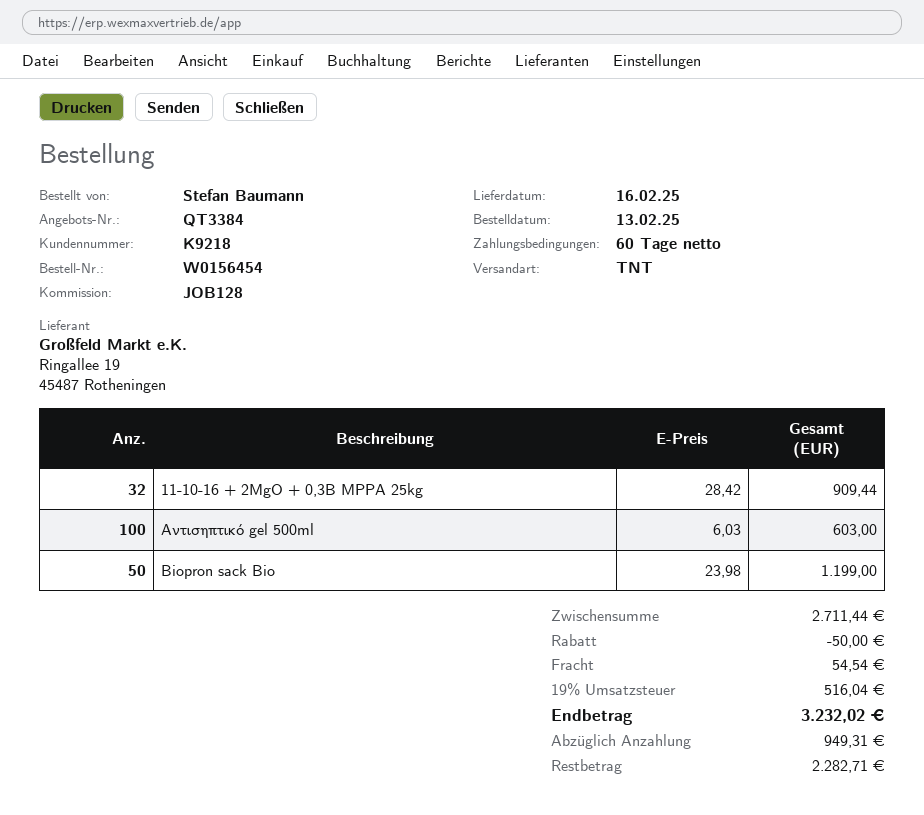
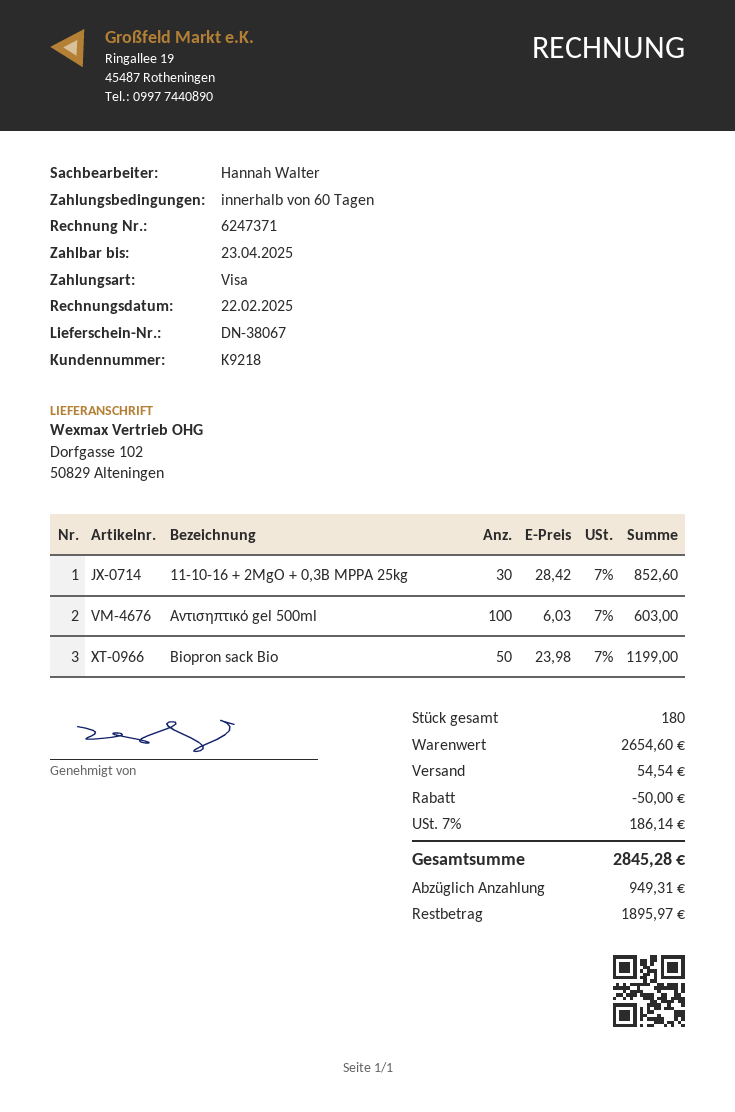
11-10-16 + 2MgO + 0,3B MPPA 25kg: 32 x 28.42 = 909.44 -> 30 x 28.42 = 852.60
subtotal: 2711.44 -> 2654.60
tax: 19% = 516.04 -> 7% = 186.14
total: 3232.02 -> 2845.28
balance: 2282.71 -> 1895.97

